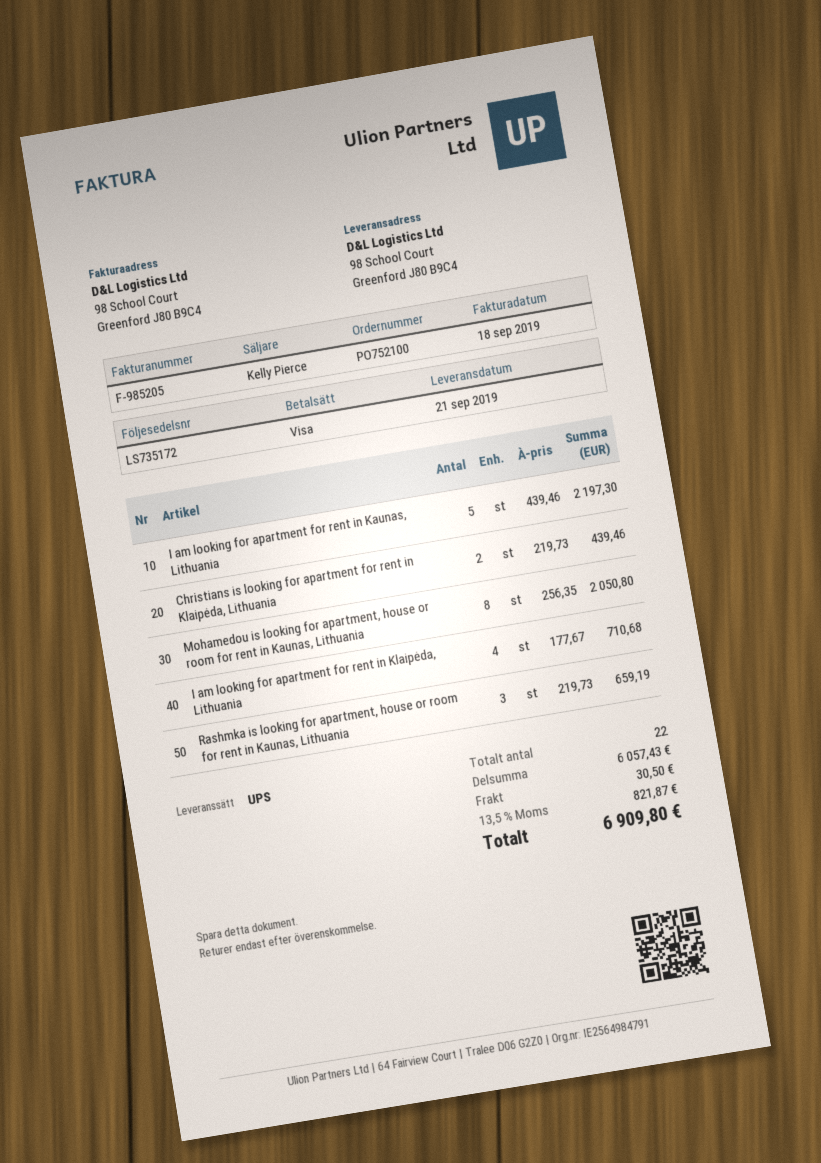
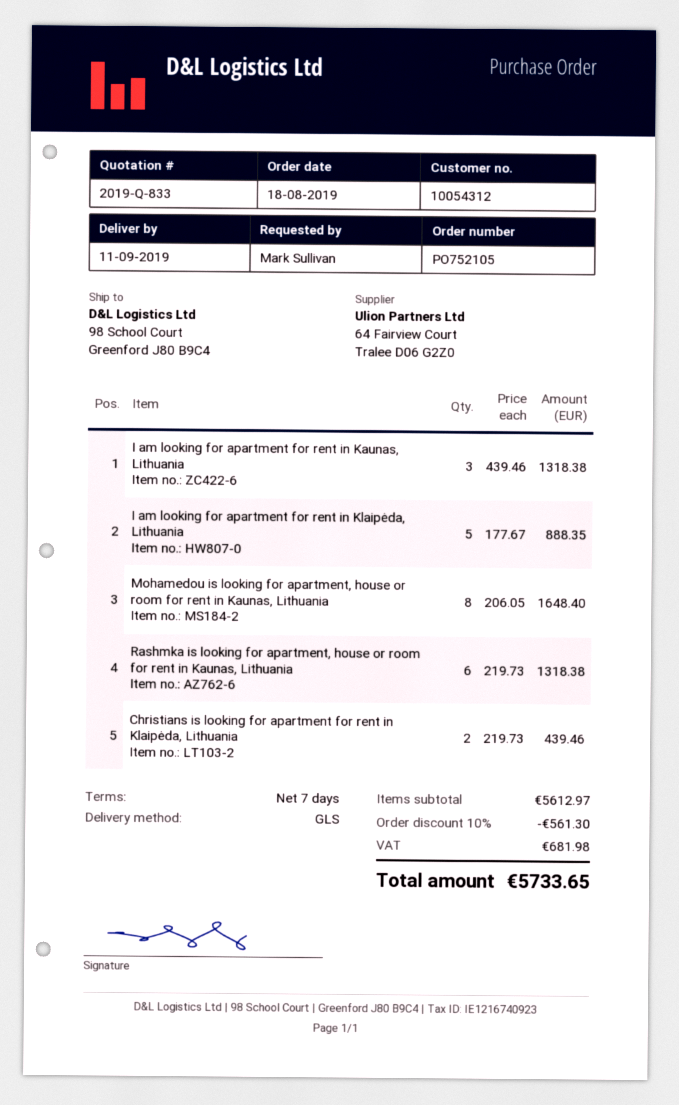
order number: PO752100 -> PO752105
delivery date: 2019-09-21 -> 2019-09-11
shipping method: UPS -> GLS
I am looking for apartment for rent in Kaunas, Lithuania: 5 x 439.46 = 2197.30 -> 3 x 439.46 = 1318.38
Mohamedou is looking for apartment, house or room for rent in Kaunas, Lithuania: 8 x 256.35 = 2050.80 -> 8 x 206.05 = 1648.40
I am looking for apartment for rent in Klaipėda, Lithuania: 4 x 177.67 = 710.68 -> 5 x 177.67 = 888.35
Rashmka is looking for apartment, house or room for rent in Kaunas, Lithuania: 3 x 219.73 = 659.19 -> 6 x 219.73 = 1318.38
subtotal: 6057.43 -> 5612.97
discount: none -> 10% = 561.30
shipping: 30.50 -> none
tax: 821.87 -> 681.98
total: 6909.80 -> 5733.65

